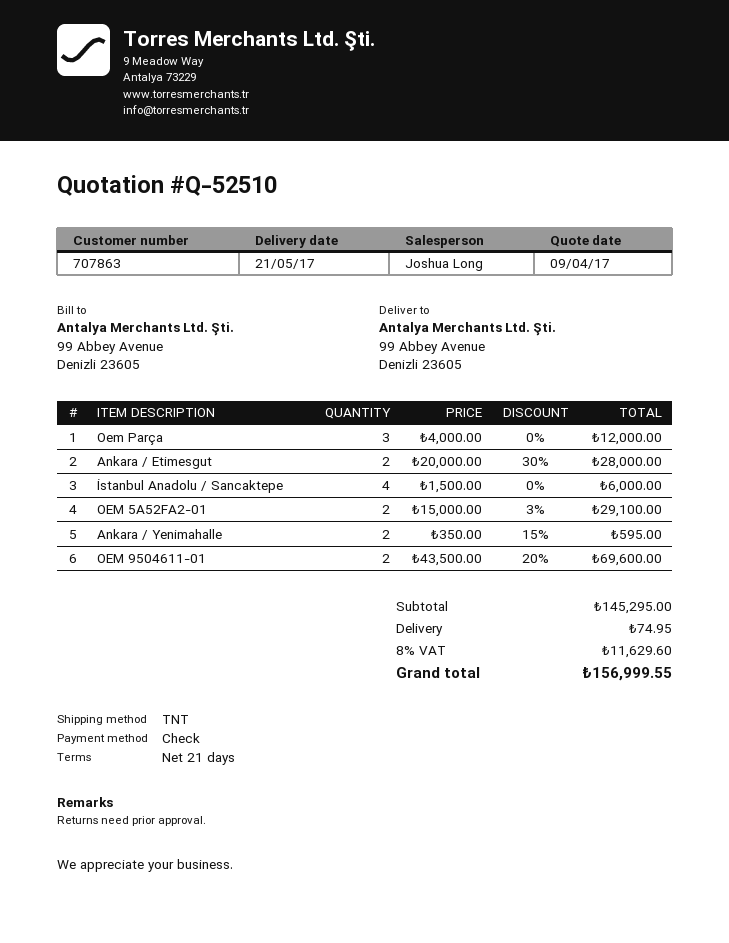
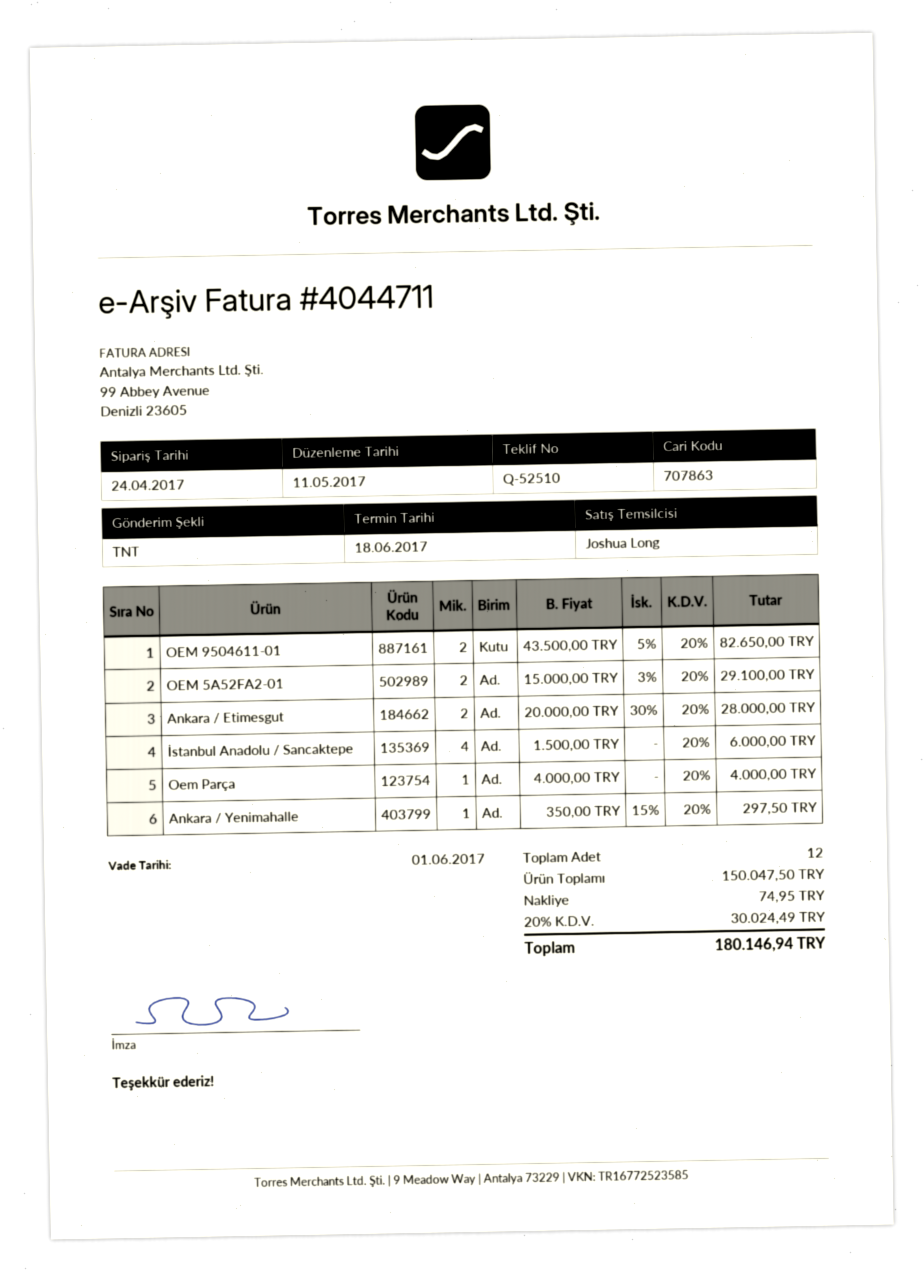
delivery date: 2017-05-21 -> 2017-06-18
Oem Parça: 3 x 4000.00 = 12000.00 -> 1 x 4000.00 = 4000.00
Ankara / Yenimahalle: 2 x 350.00 - 15% = 595.00 -> 1 x 350.00 - 15% = 297.50
OEM 9504611-01: 2 x 43500.00 - 20% = 69600.00 -> 2 x 43500.00 - 5% = 82650.00
subtotal: 145295.00 -> 150047.50
tax: 8% = 11629.60 -> 20% = 30024.49
total: 156999.55 -> 180146.94

